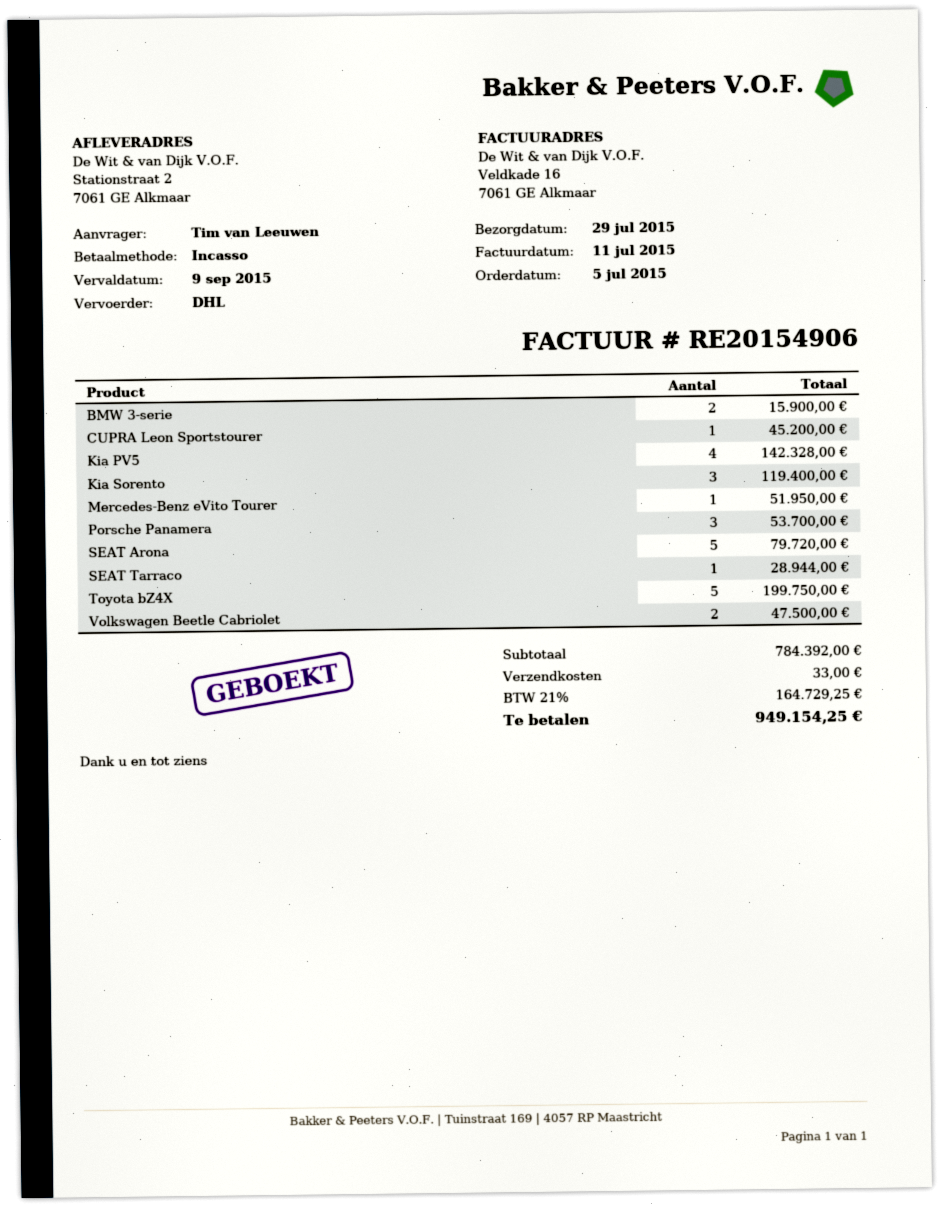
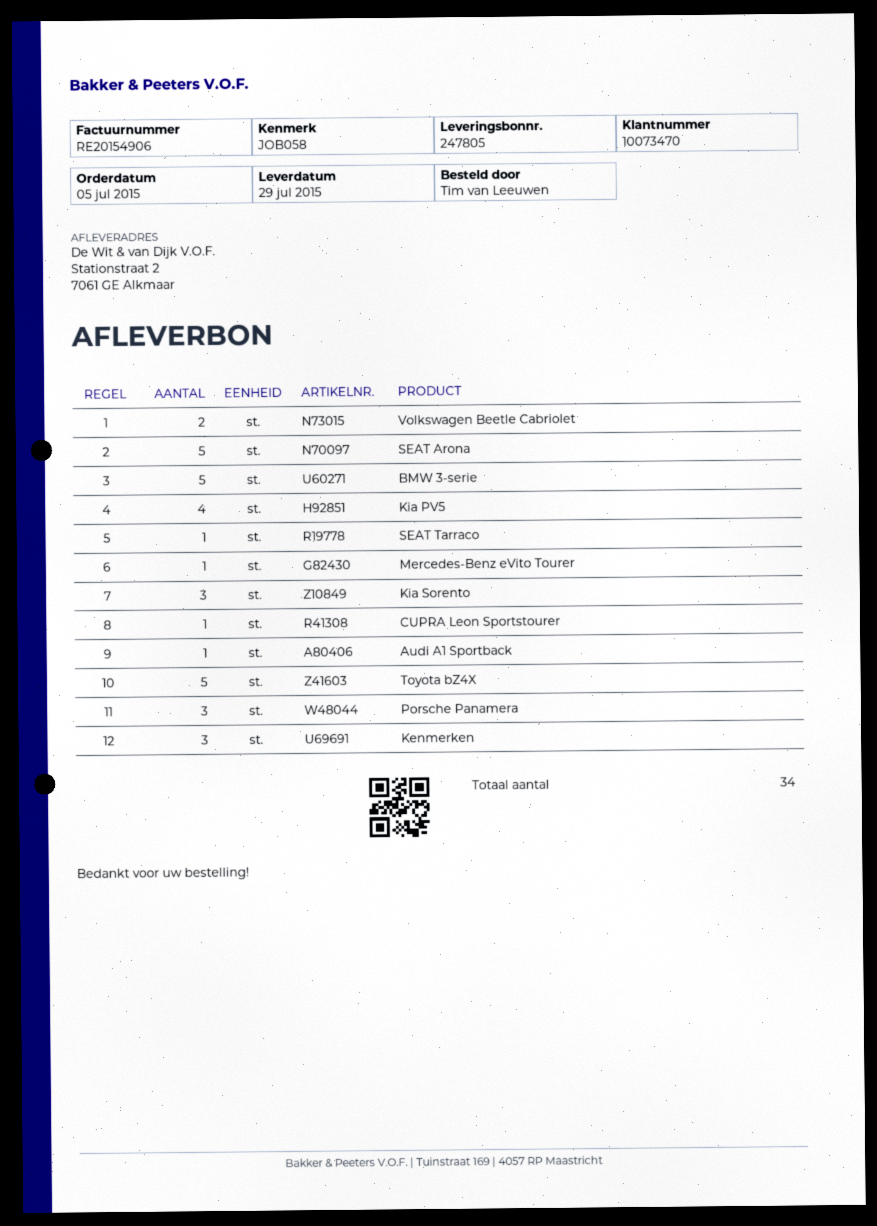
BMW 3-serie: 2 -> 5
Audi A1 Sportback: none -> 1
Kenmerken: none -> 3

